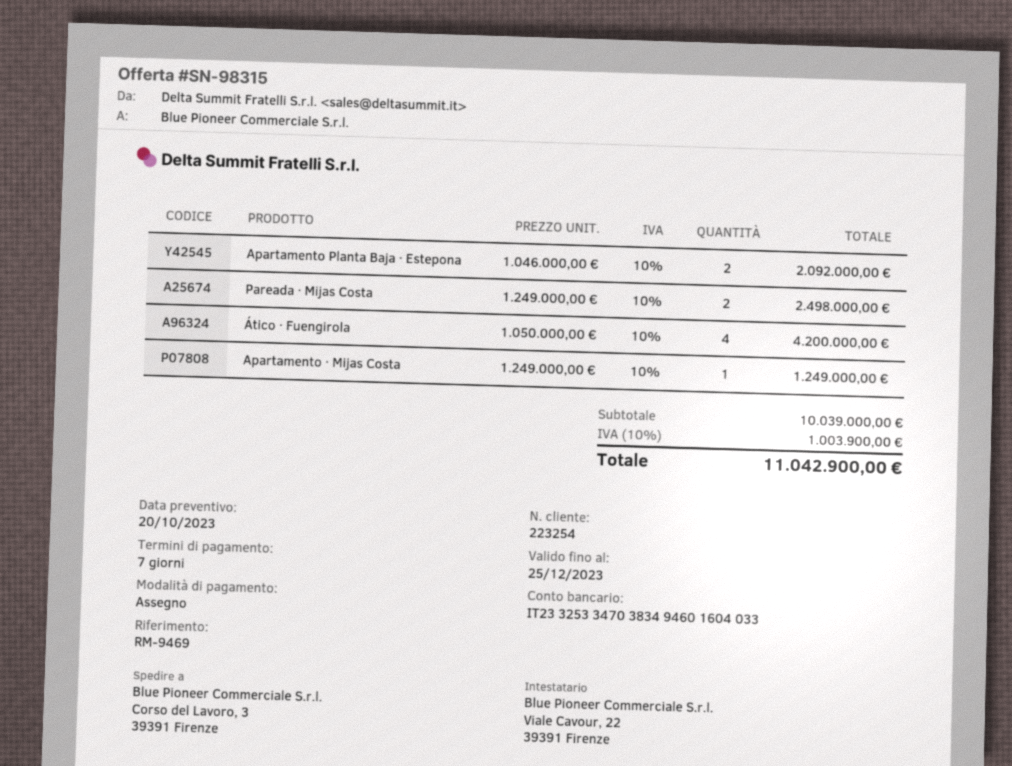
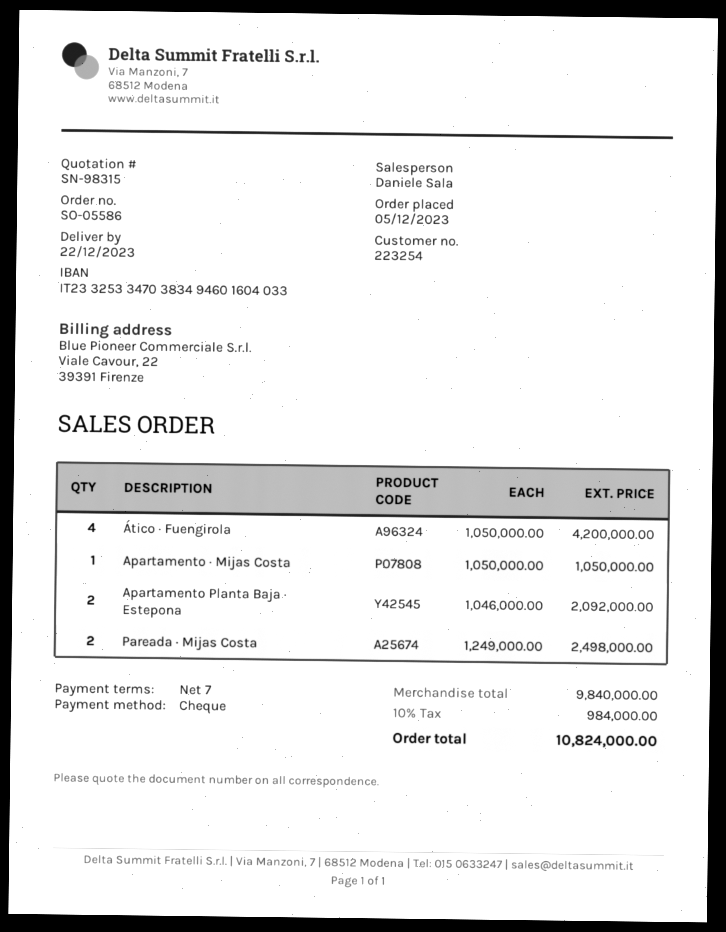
Apartamento · Mijas Costa: 1 x 1249000.00 = 1249000.00 -> 1 x 1050000.00 = 1050000.00
subtotal: 10039000.00 -> 9840000.00
tax: 10% = 1003900.00 -> 10% = 984000.00
total: 11042900.00 -> 10824000.00

